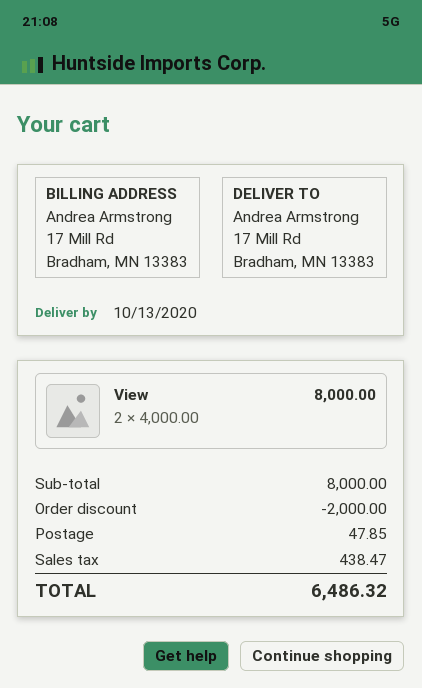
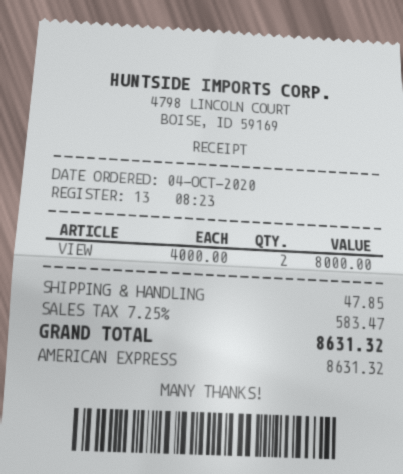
discount: 2000.00 -> none
tax: 438.47 -> 583.47
total: 6486.32 -> 8631.32

